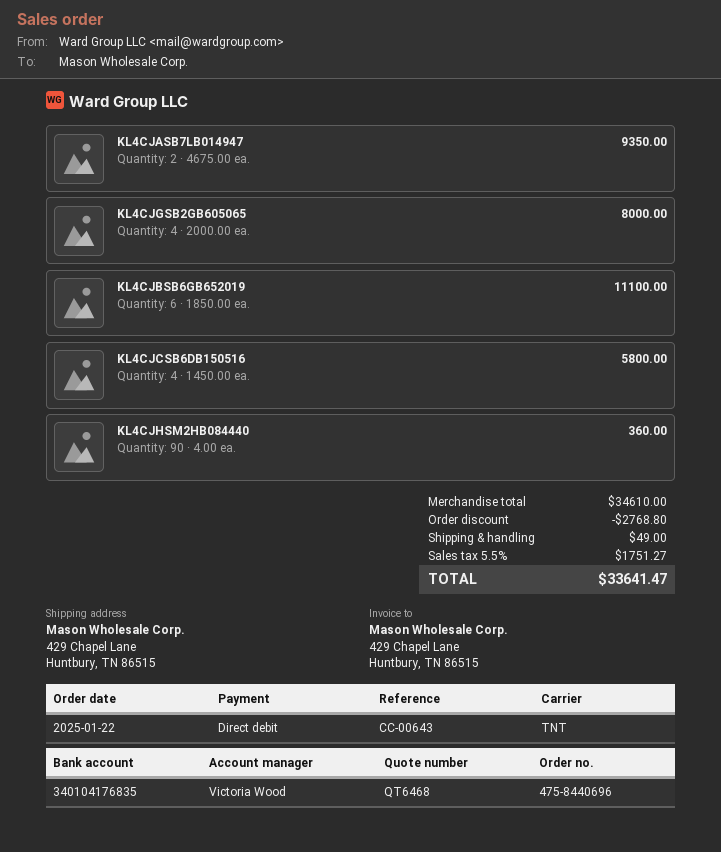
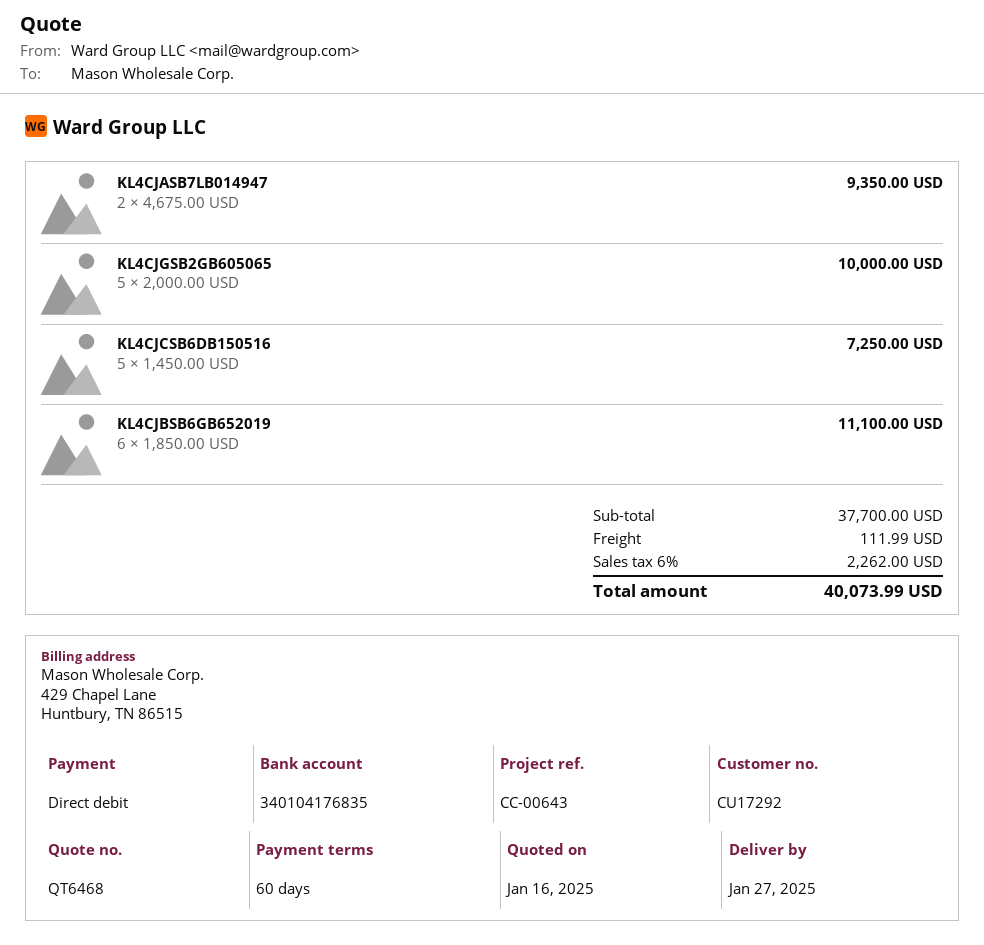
KL4CJGSB2GB605065: 4 x 2000.00 = 8000.00 -> 5 x 2000.00 = 10000.00
KL4CJCSB6DB150516: 4 x 1450.00 = 5800.00 -> 5 x 1450.00 = 7250.00
KL4CJHSM2HB084440: 90 x 4.00 = 360.00 -> none
subtotal: 34610.00 -> 37700.00
discount: 2768.80 -> none
shipping: 49.00 -> 111.99
tax: 5.5% = 1751.27 -> 6% = 2262.00
total: 33641.47 -> 40073.99

